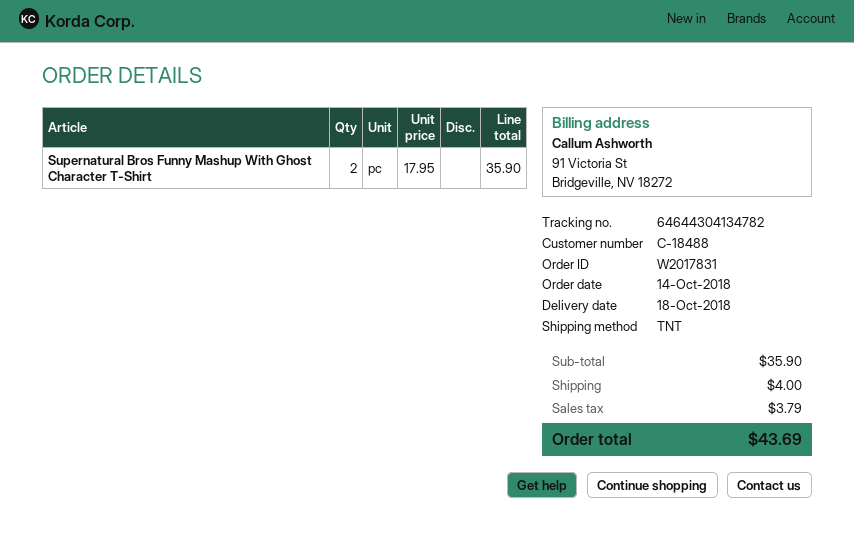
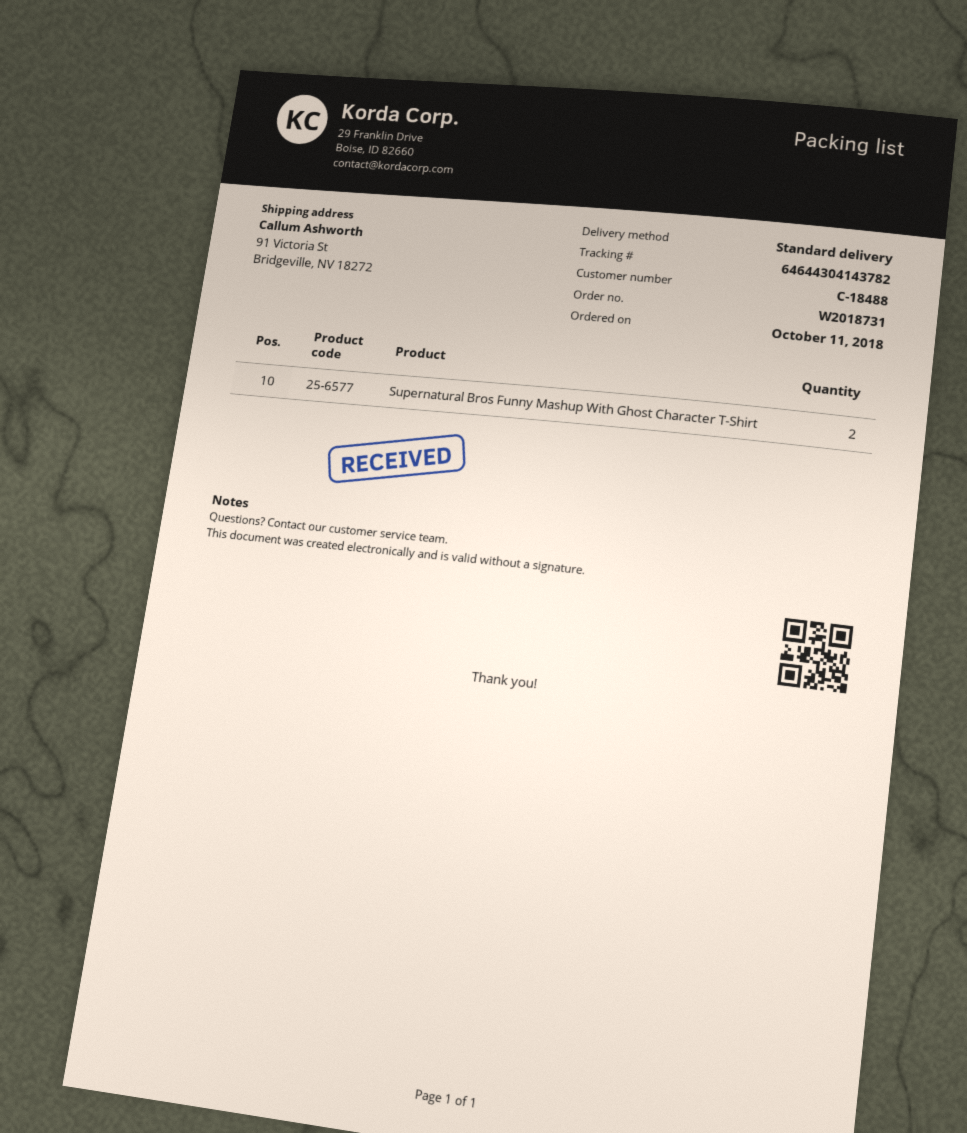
order number: W2017831 -> W2018731
order date: 2018-10-14 -> 2018-10-11
shipping method: TNT -> standard
tracking number: 64644304134782 -> 64644304143782

